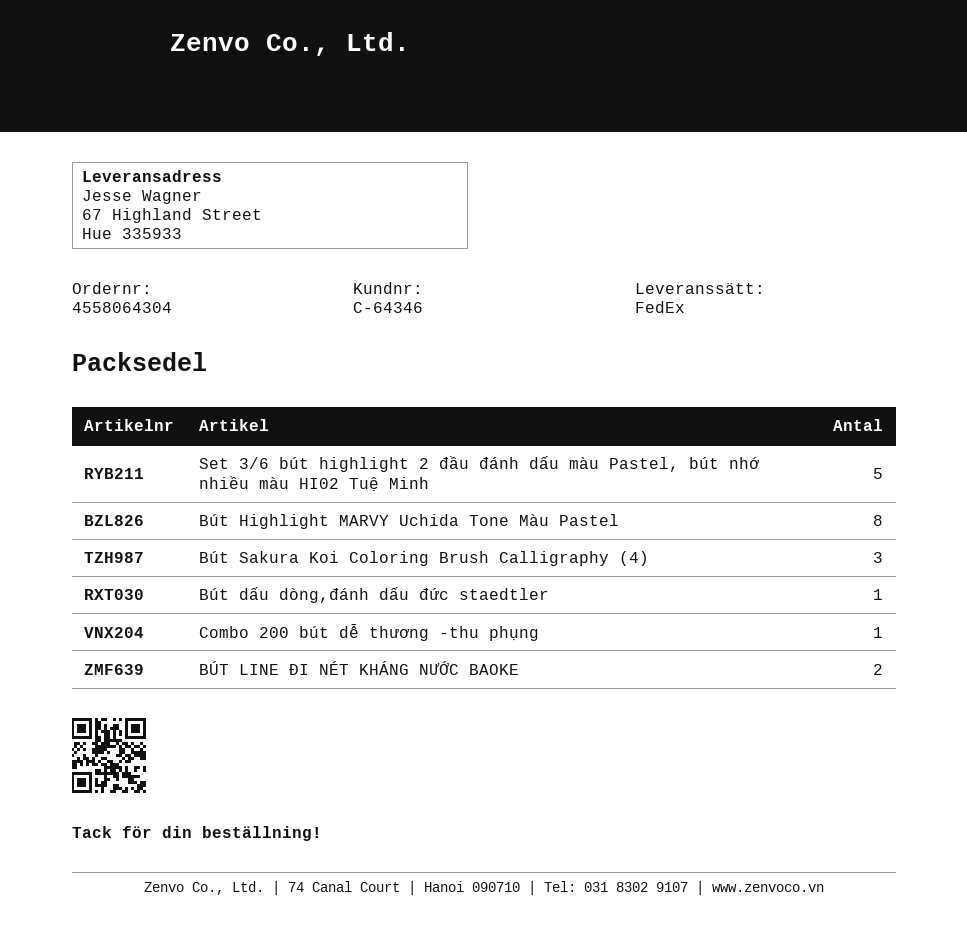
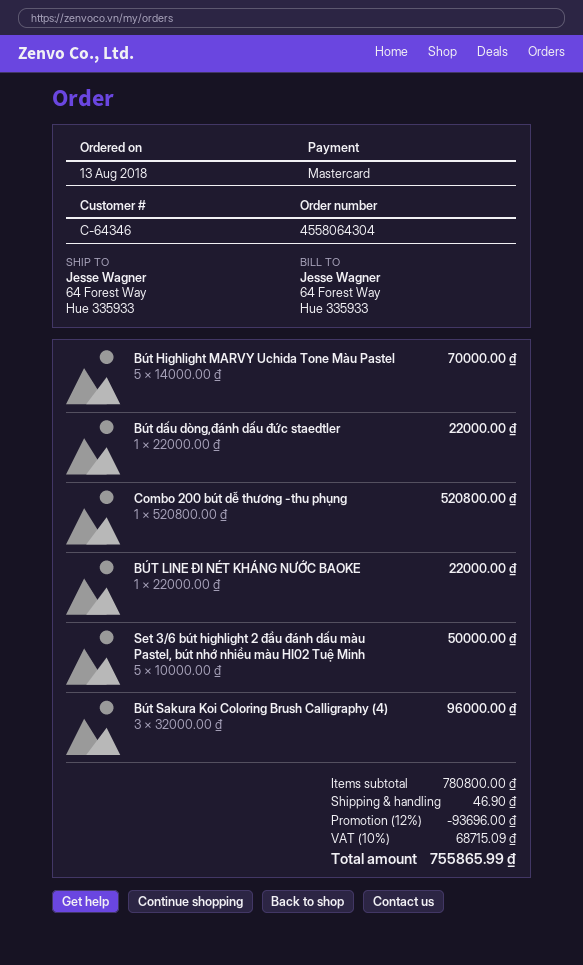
ship to: 67 Highland Street, Hue 335933 -> 64 Forest Way, Hue 335933
Bút Highlight MARVY Uchida Tone Màu Pastel: 8 -> 5
BÚT LINE ĐI NÉT KHÁNG NƯỚC BAOKE: 2 -> 1

